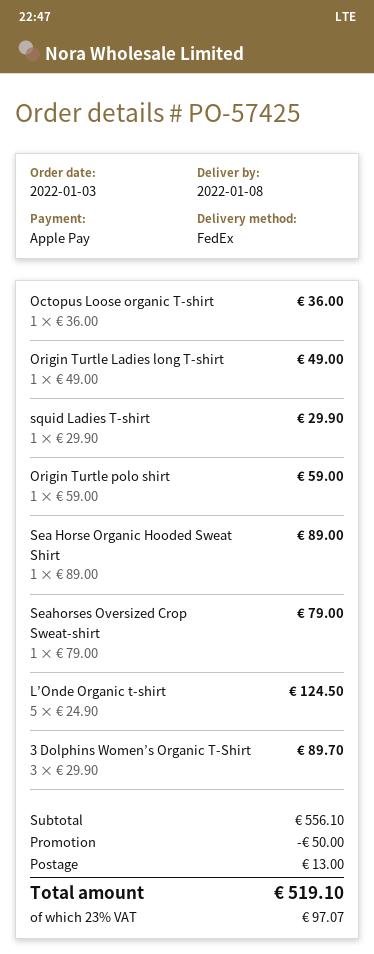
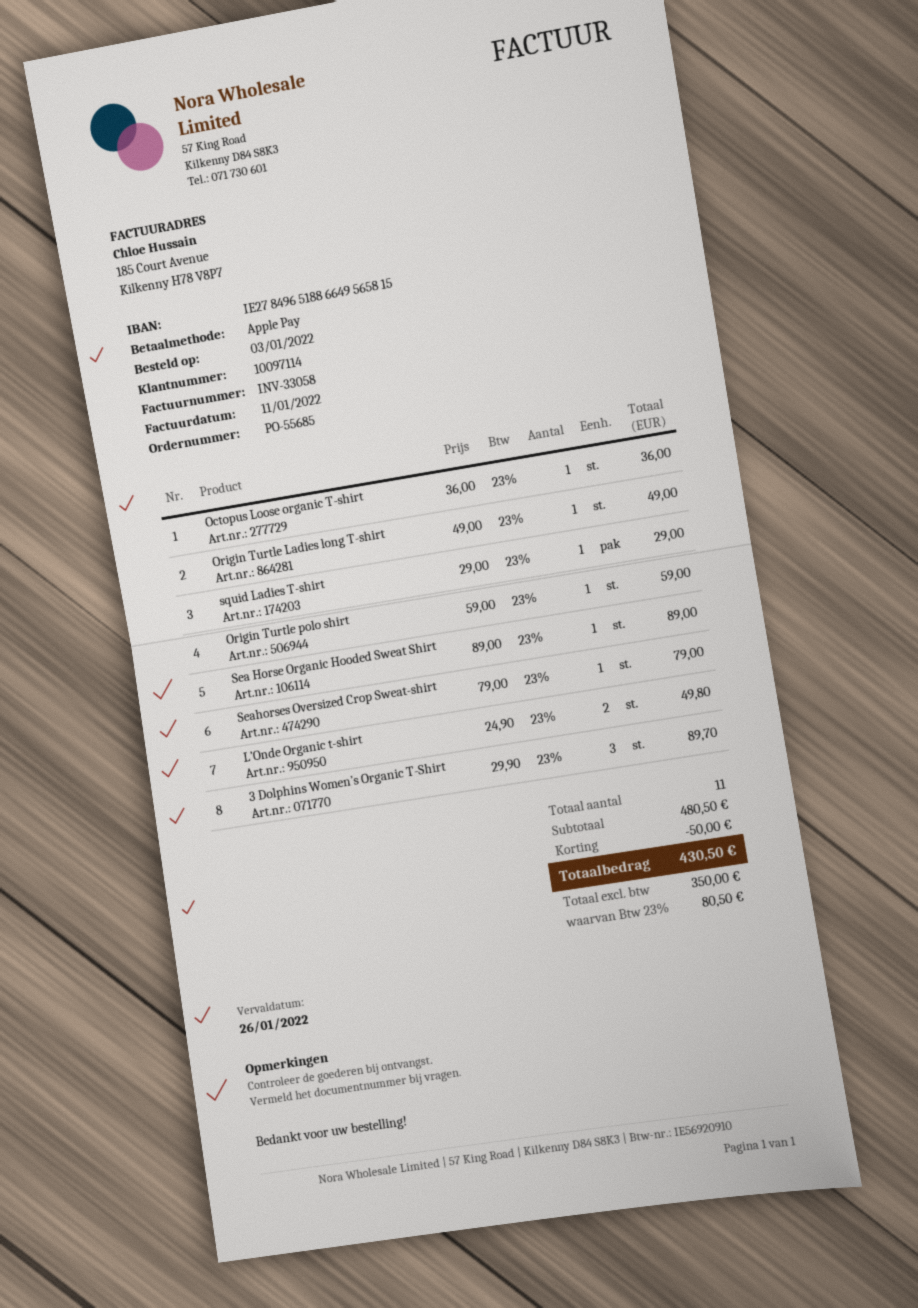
order number: PO-57425 -> PO-55685
squid Ladies T-shirt: 1 x 29.90 = 29.90 -> 1 x 29.00 = 29.00
L’Onde Organic t-shirt: 5 x 24.90 = 124.50 -> 2 x 24.90 = 49.80
subtotal: 556.10 -> 480.50
shipping: 13.00 -> none
tax: 23% = 97.07 -> 23% = 80.50
total: 519.10 -> 430.50

